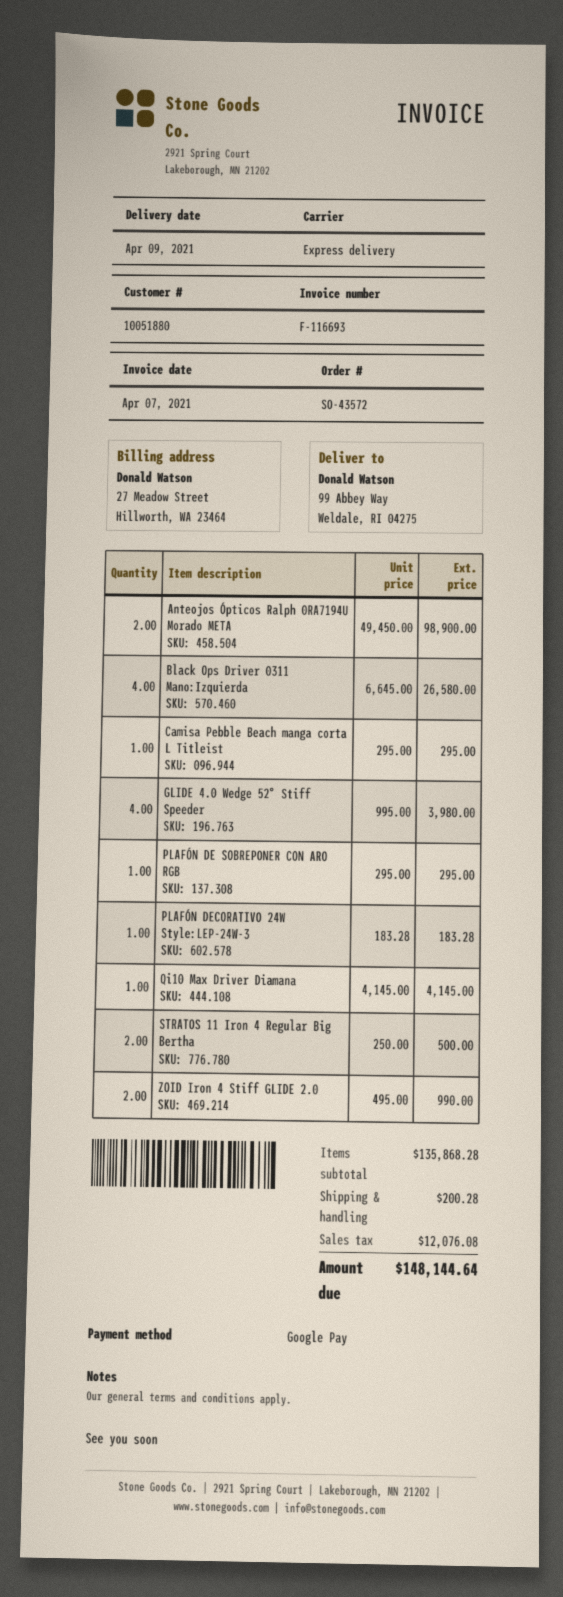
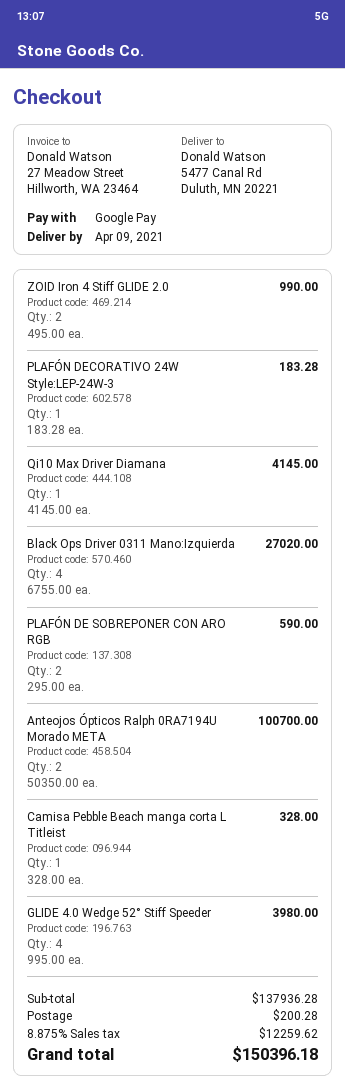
ship to: 99 Abbey Way, Weldale, RI 04275 -> 5477 Canal Rd, Duluth, MN 20221
Anteojos Ópticos Ralph 0RA7194U Morado META: 2 x 49450.00 = 98900.00 -> 2 x 50350.00 = 100700.00
Black Ops Driver 0311 Mano:Izquierda: 4 x 6645.00 = 26580.00 -> 4 x 6755.00 = 27020.00
Camisa Pebble Beach manga corta L Titleist: 1 x 295.00 = 295.00 -> 1 x 328.00 = 328.00
PLAFÓN DE SOBREPONER CON ARO RGB: 1 x 295.00 = 295.00 -> 2 x 295.00 = 590.00
STRATOS 11 Iron 4 Regular Big Bertha: 2 x 250.00 = 500.00 -> none
subtotal: 135868.28 -> 137936.28
tax: 12076.08 -> 12259.62
total: 148144.64 -> 150396.18

